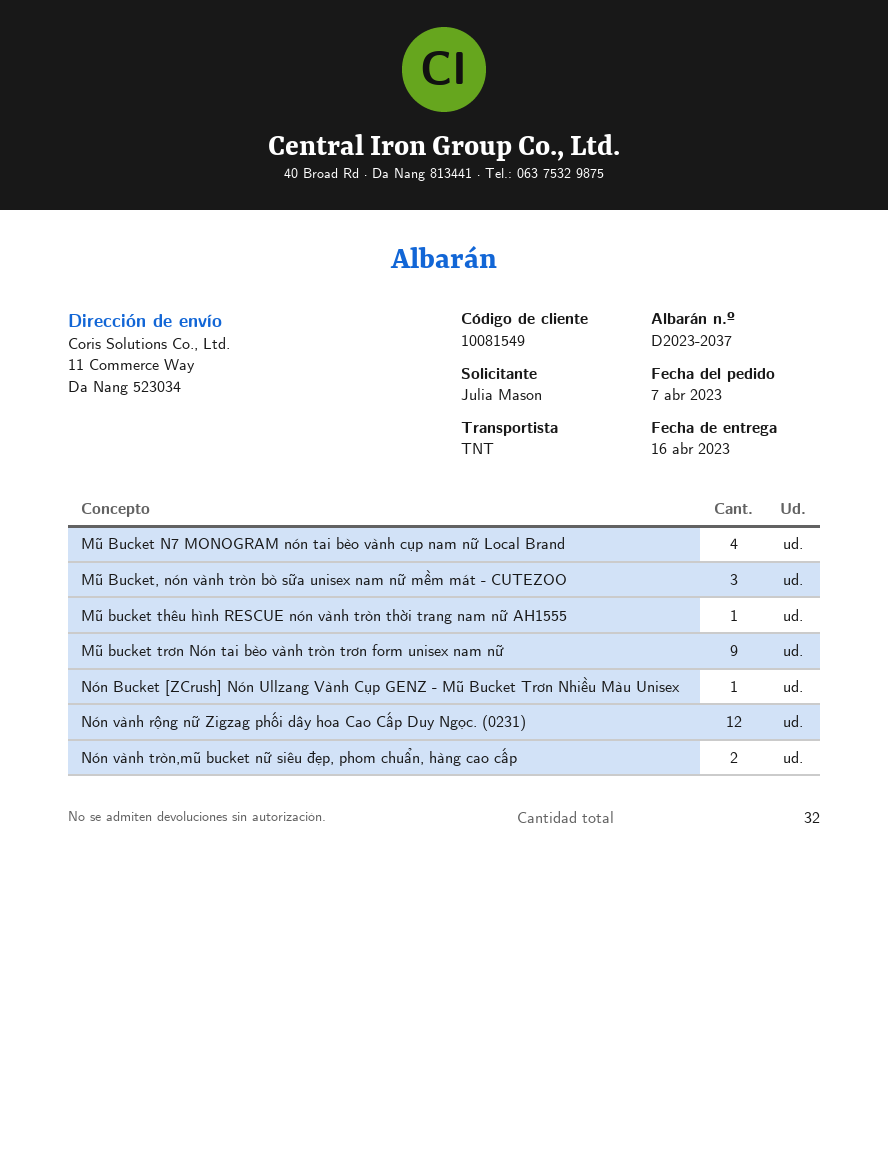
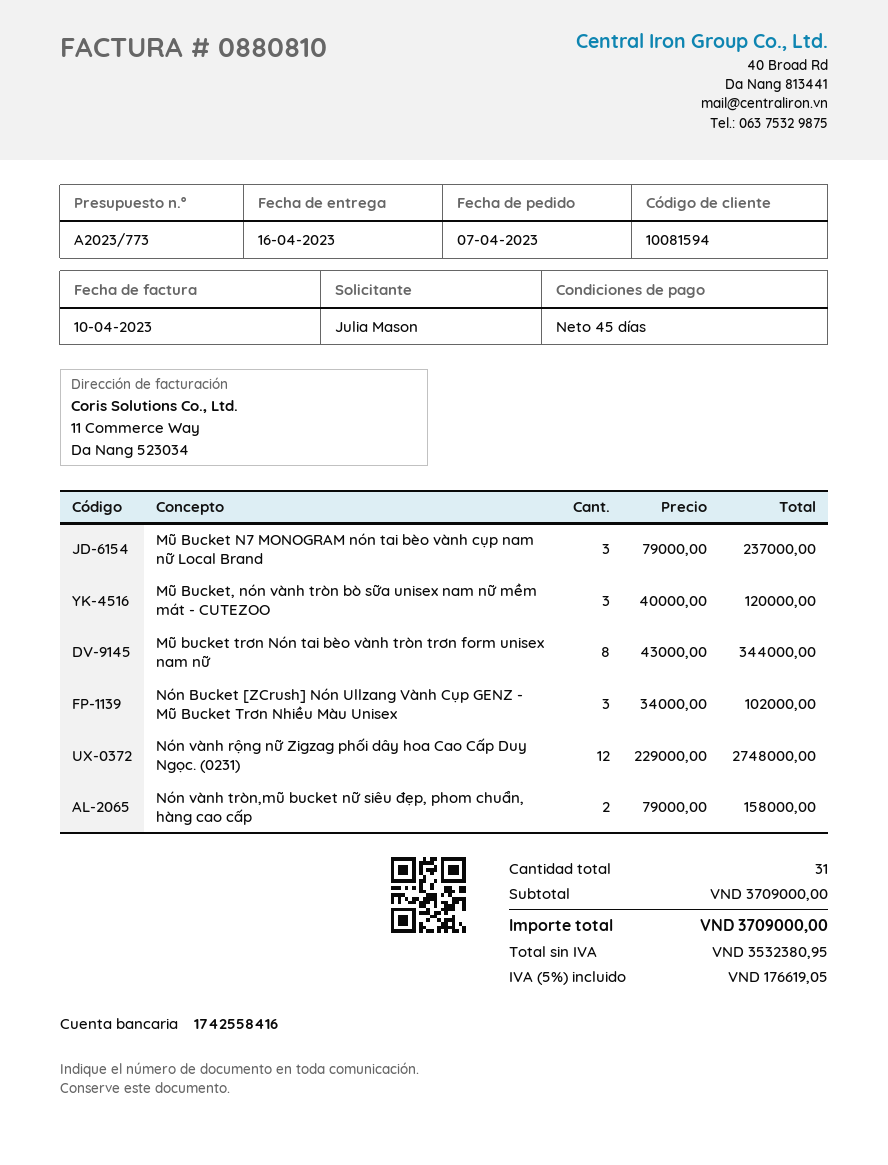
customer number: 10081549 -> 10081594
Mũ Bucket N7 MONOGRAM nón tai bèo vành cụp nam nữ Local Brand: 4 -> 3
Mũ bucket thêu hình RESCUE nón vành tròn thời trang nam nữ AH1555: 1 -> none
Mũ bucket trơn Nón tai bèo vành tròn trơn form unisex nam nữ: 9 -> 8
Nón Bucket [ZCrush] Nón Ullzang Vành Cụp GENZ - Mũ Bucket Trơn Nhiều Màu Unisex: 1 -> 3
total quantity: 32 -> 31

